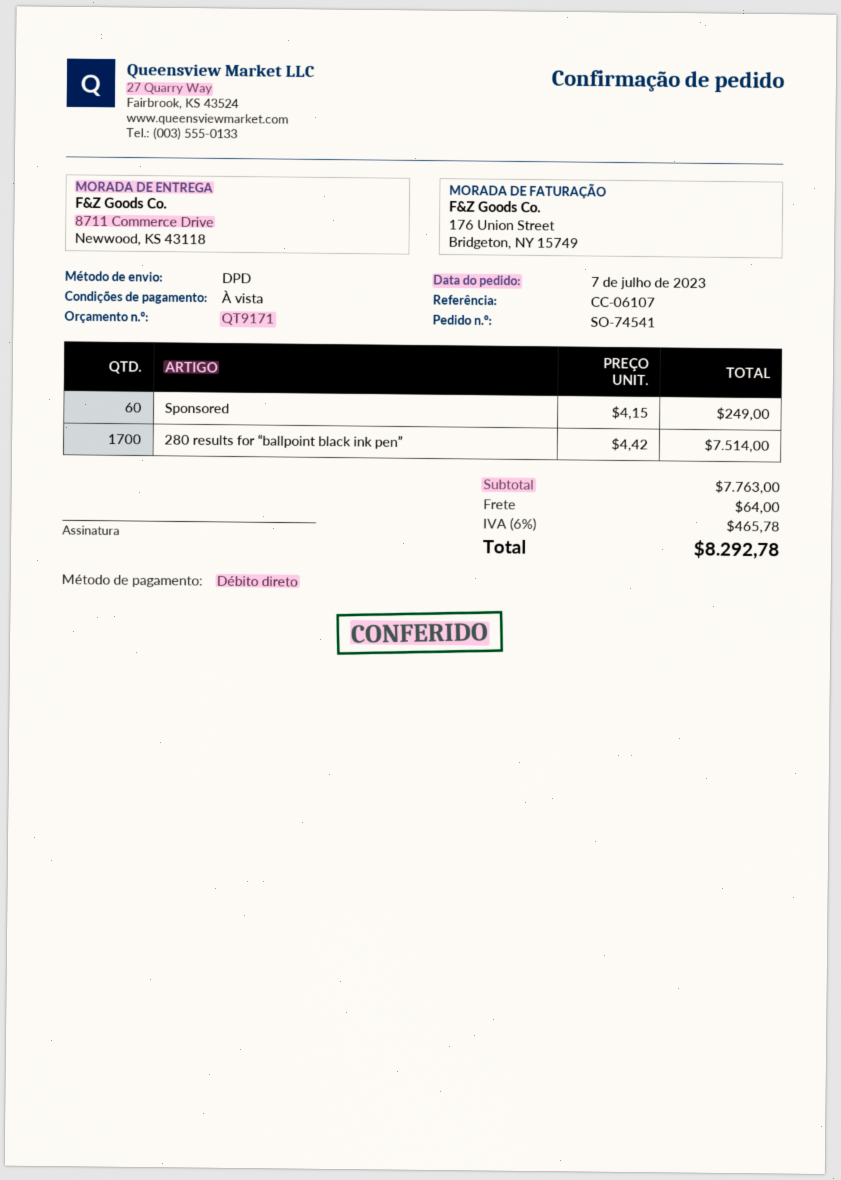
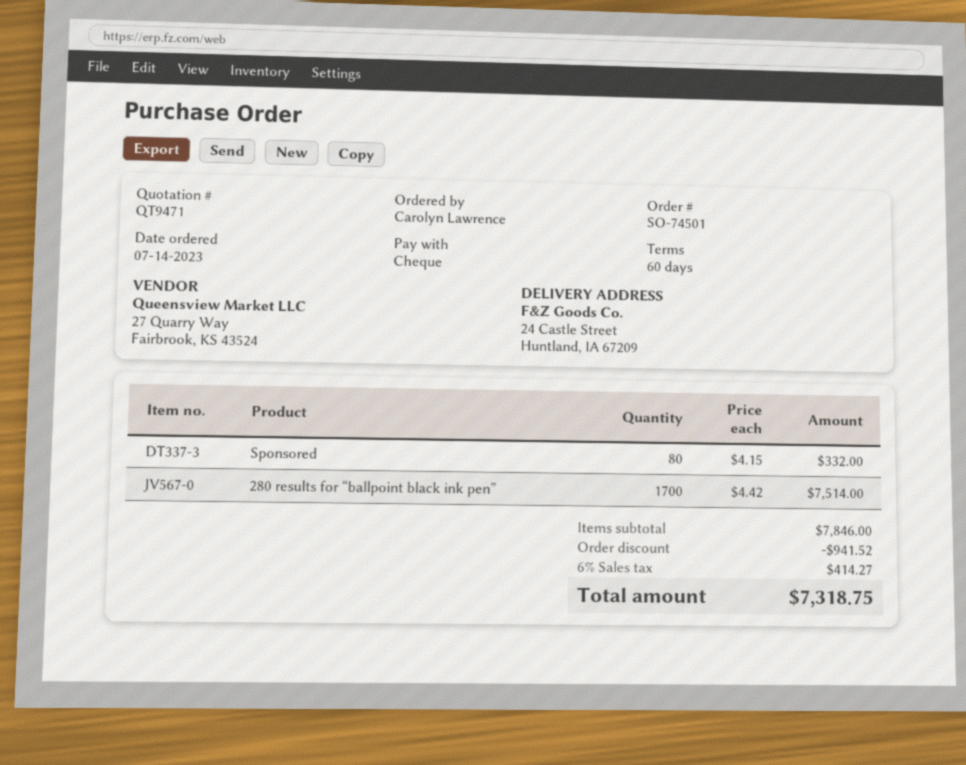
quote number: QT9171 -> QT9471
order number: SO-74541 -> SO-74501
order date: 2023-07-07 -> 2023-07-14
payment terms: on receipt -> 60 days
payment method: direct debit -> cheque
ship to: 8711 Commerce Drive, Newwood, KS 43118 -> 24 Castle Street, Huntland, IA 67209
Sponsored: 60 x 4.15 = 249.00 -> 80 x 4.15 = 332.00
subtotal: 7763.00 -> 7846.00
discount: none -> 941.52
shipping: 64.00 -> none
tax: 6% = 465.78 -> 6% = 414.27
total: 8292.78 -> 7318.75

